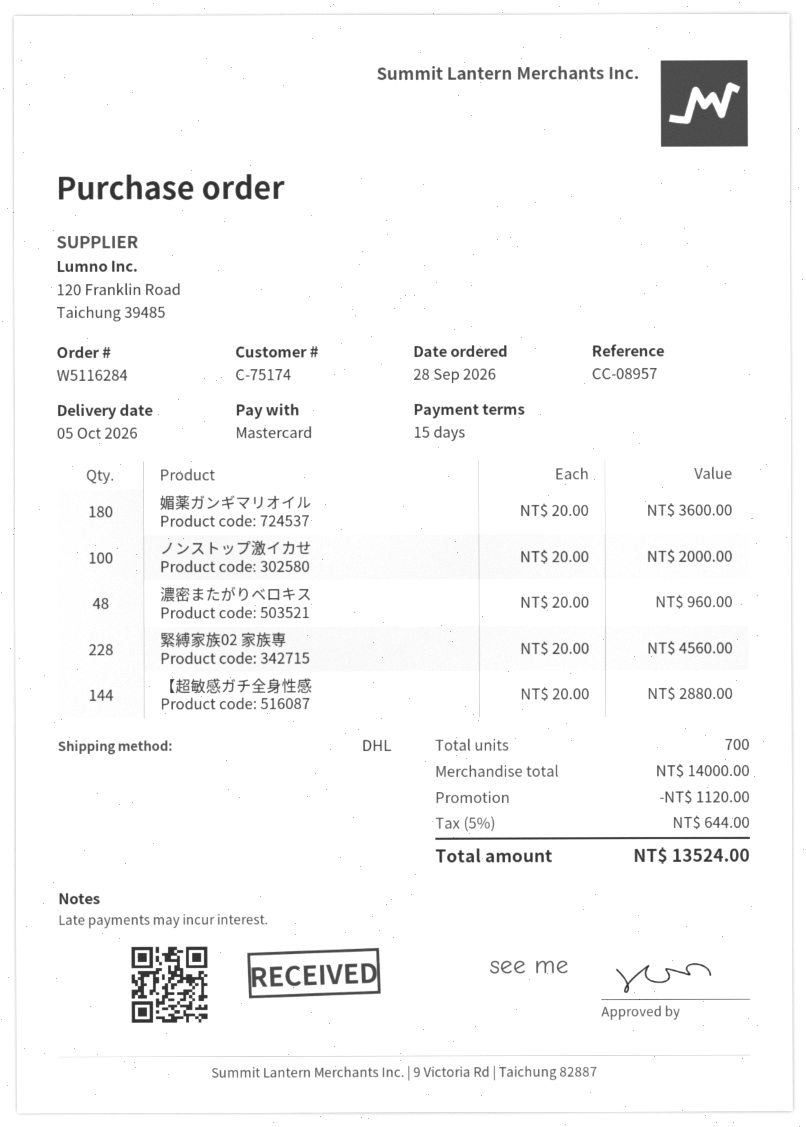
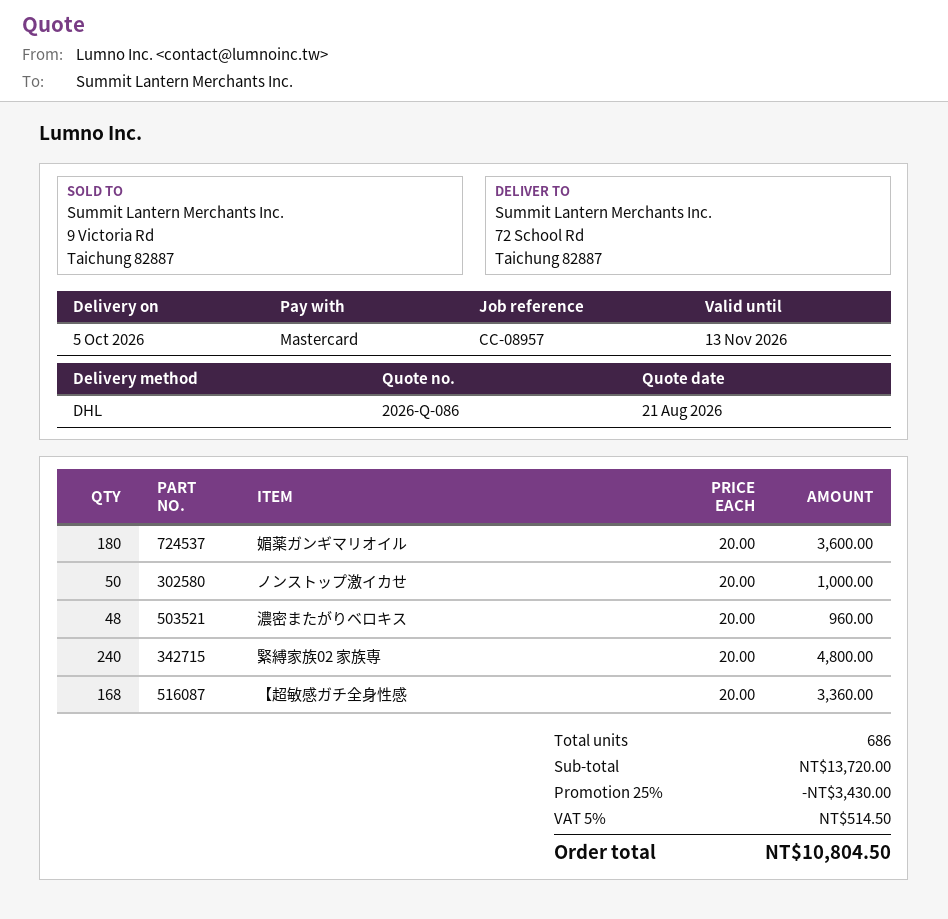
ノンストップ激イカせ: 100 x 20.00 = 2000.00 -> 50 x 20.00 = 1000.00
緊縛家族02 家族専: 228 x 20.00 = 4560.00 -> 240 x 20.00 = 4800.00
【超敏感ガチ全身性感: 144 x 20.00 = 2880.00 -> 168 x 20.00 = 3360.00
total quantity: 700 -> 686
subtotal: 14000.00 -> 13720.00
discount: 1120.00 -> 3430.00
tax: 5% = 644.00 -> 5% = 514.50
total: 13524.00 -> 10804.50

